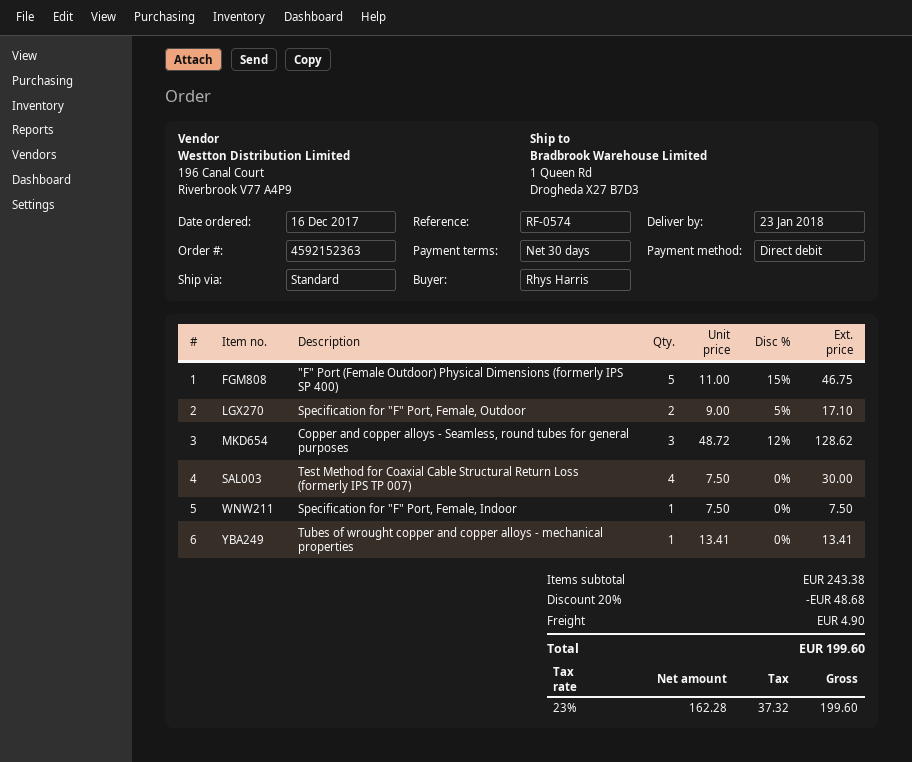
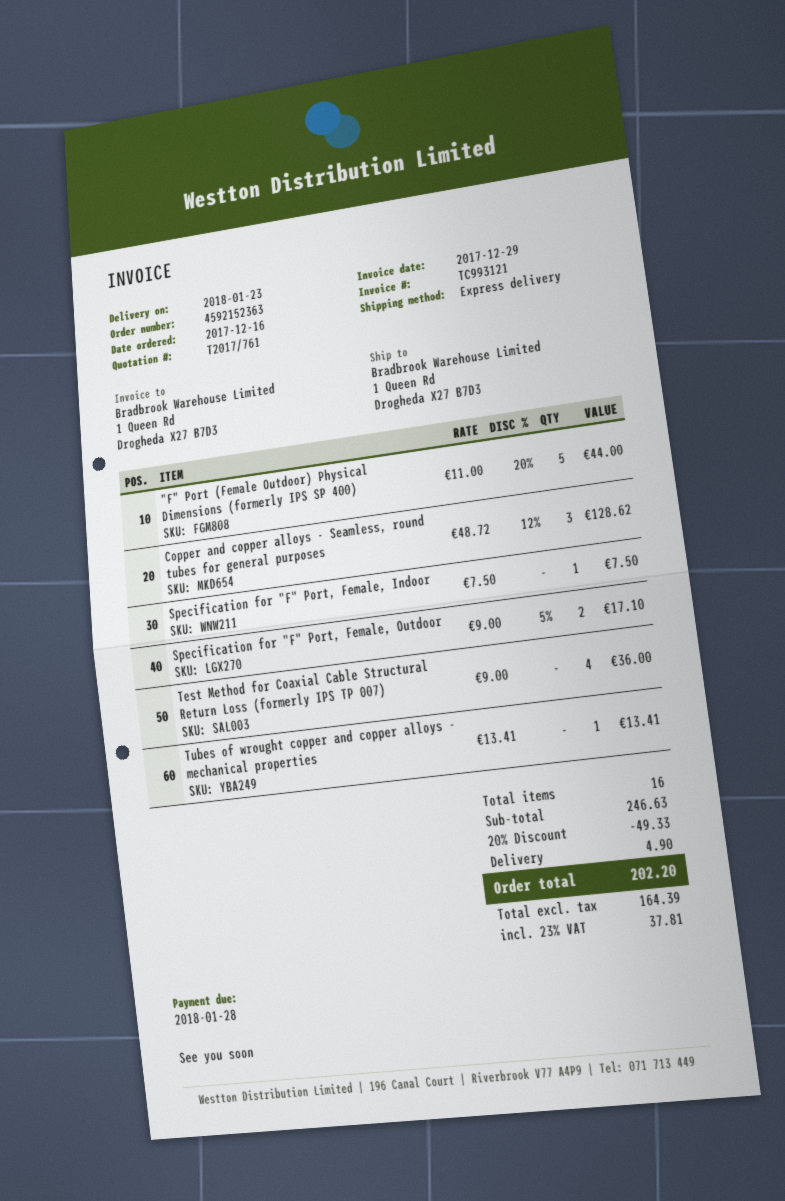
shipping method: standard -> express
"F" Port (Female Outdoor) Physical Dimensions (formerly IPS SP 400): 5 x 11.00 - 15% = 46.75 -> 5 x 11.00 - 20% = 44.00
Test Method for Coaxial Cable Structural Return Loss (formerly IPS TP 007): 4 x 7.50 = 30.00 -> 4 x 9.00 = 36.00
subtotal: 243.38 -> 246.63
discount: 20% = 48.68 -> 20% = 49.33
net: 162.28 -> 164.39
tax: 23% = 37.32 -> 23% = 37.81
total: 199.60 -> 202.20

